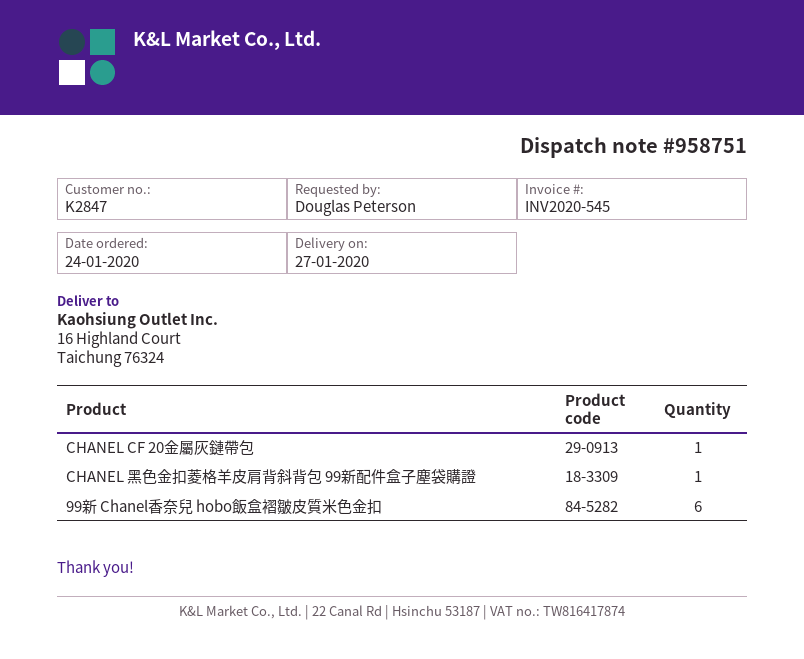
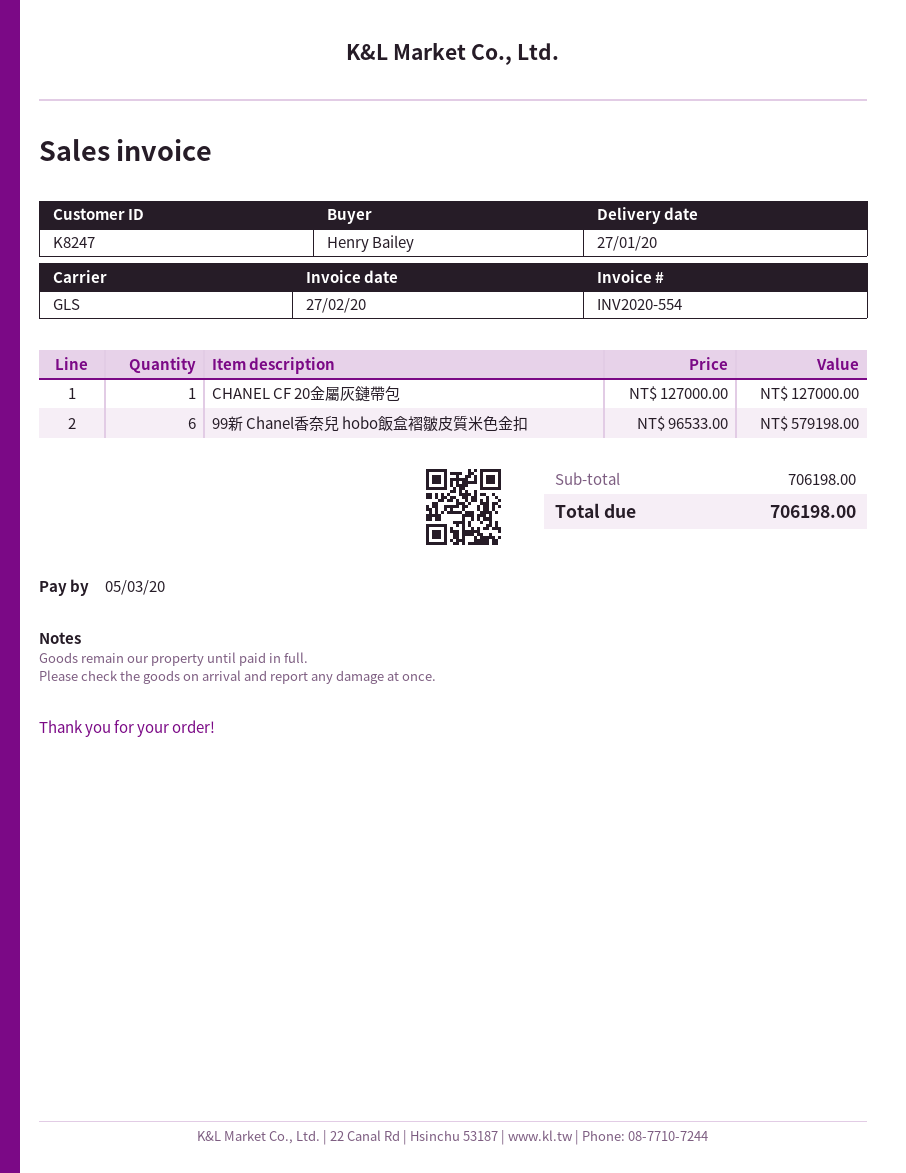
invoice number: INV2020-545 -> INV2020-554
customer number: K2847 -> K8247
ordered by: Douglas Peterson -> Henry Bailey
CHANEL 黑色金扣菱格羊皮肩背斜背包 99新配件盒子塵袋購證: 1 -> none

